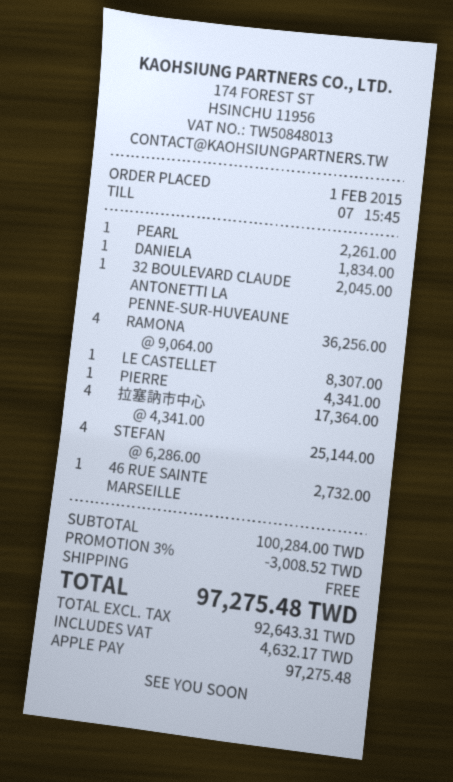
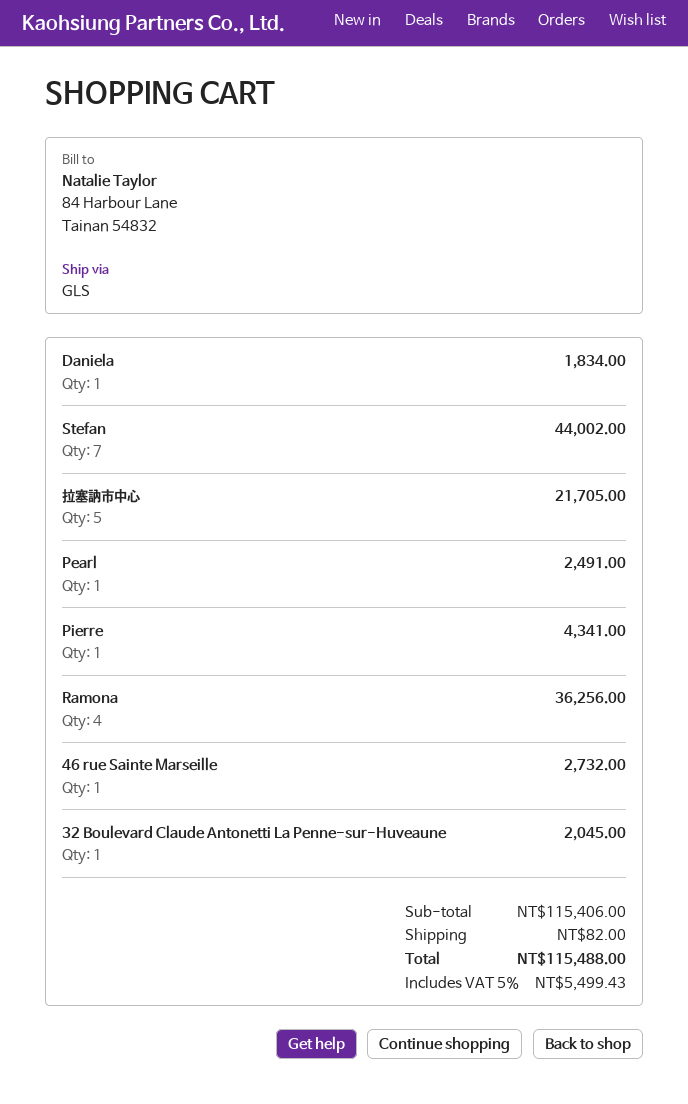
PEARL: 1 for 2261.00 -> 1 for 2491.00
LE CASTELLET: 1 for 8307.00 -> none
拉塞訥市中心: 4 for 17364.00 -> 5 for 21705.00
STEFAN: 4 for 25144.00 -> 7 for 44002.00
subtotal: 100284.00 -> 115406.00
discount: 3% = 3008.52 -> none
shipping: 0.00 -> 82.00
tax: 4632.17 -> 5499.43
total: 97275.48 -> 115488.00

